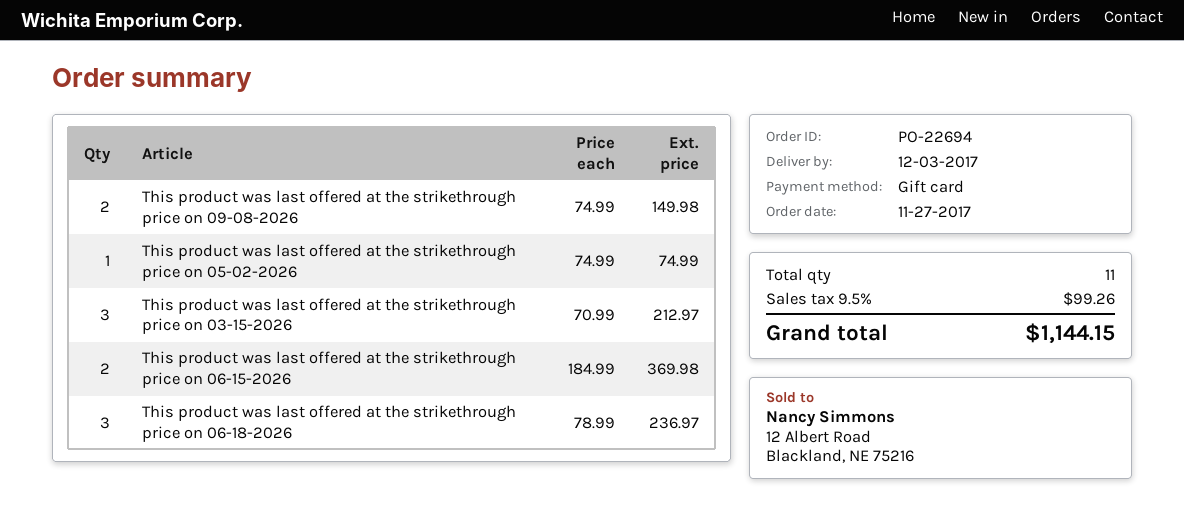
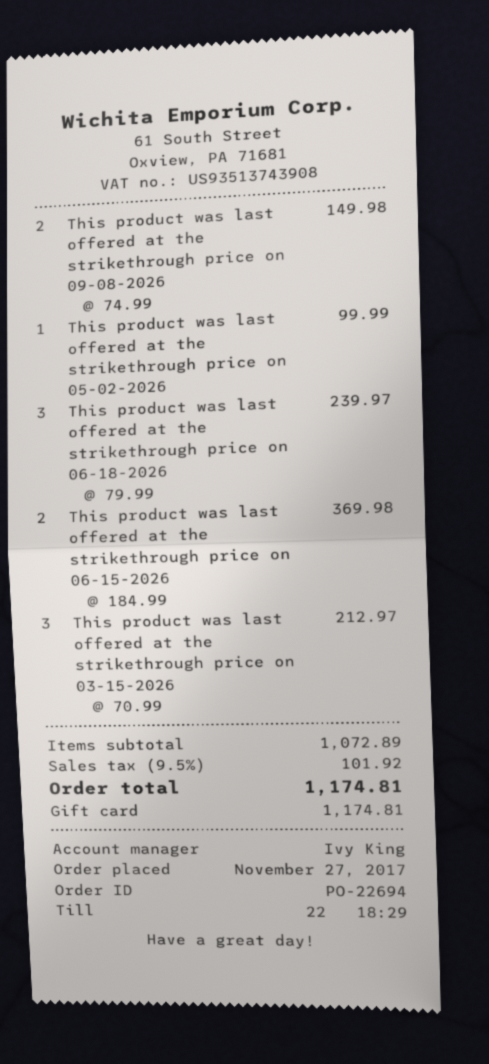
This product was last offered at the strikethrough price on 05-02-2026: 1 x 74.99 = 74.99 -> 1 x 99.99 = 99.99
This product was last offered at the strikethrough price on 06-18-2026: 3 x 78.99 = 236.97 -> 3 x 79.99 = 239.97
tax: 9.5% = 99.26 -> 9.5% = 101.92
total: 1144.15 -> 1174.81

